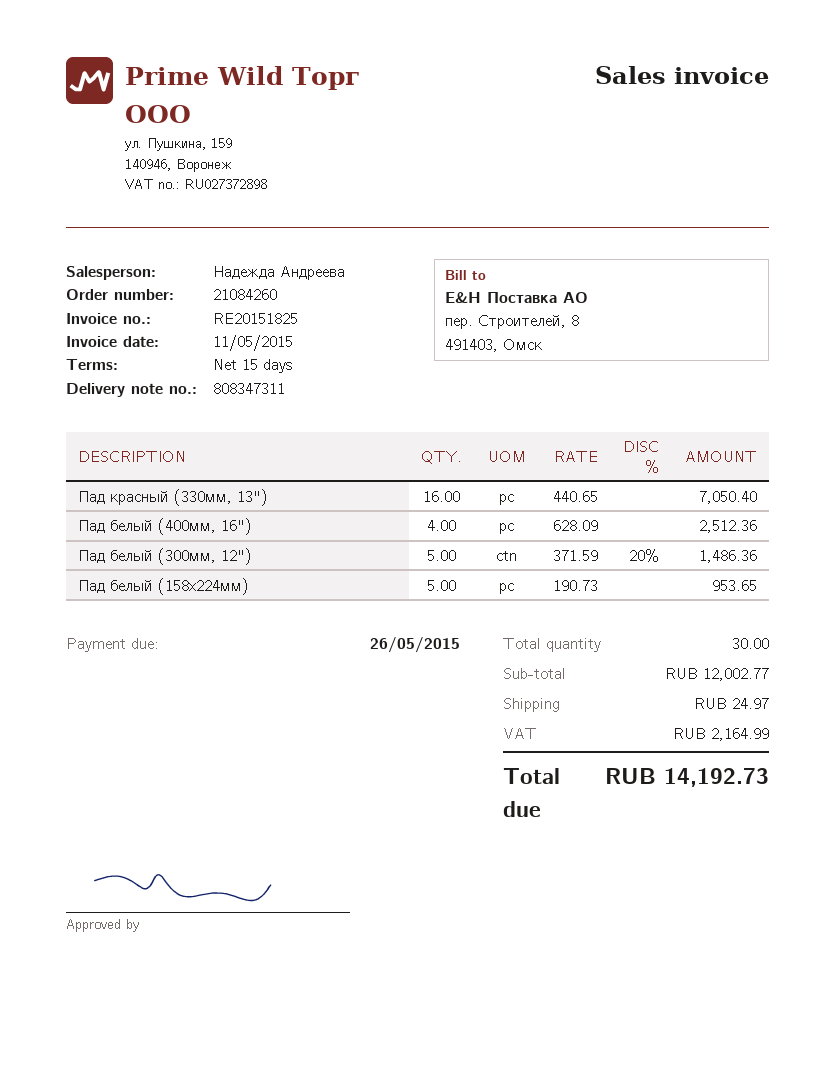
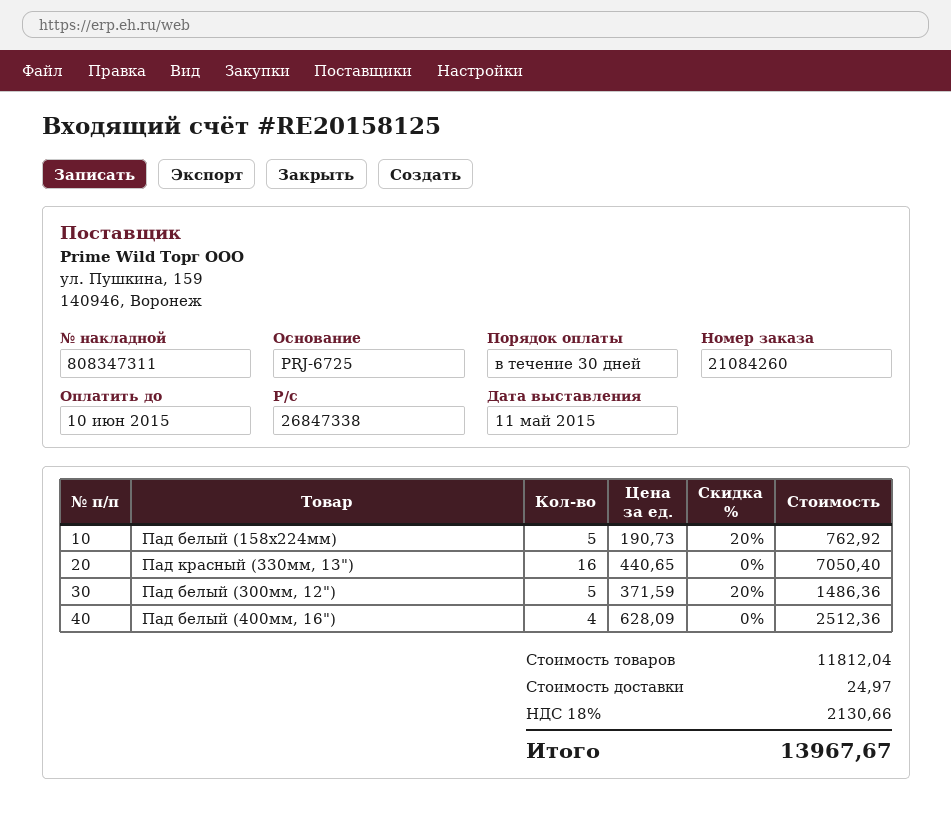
invoice number: RE20151825 -> RE20158125
payment terms: 15 days -> 30 days
due date: 2015-05-26 -> 2015-06-10
Пад белый (158х224мм): 5 x 190.73 = 953.65 -> 5 x 190.73 - 20% = 762.92
subtotal: 12002.77 -> 11812.04
tax: 2164.99 -> 2130.66
total: 14192.73 -> 13967.67

